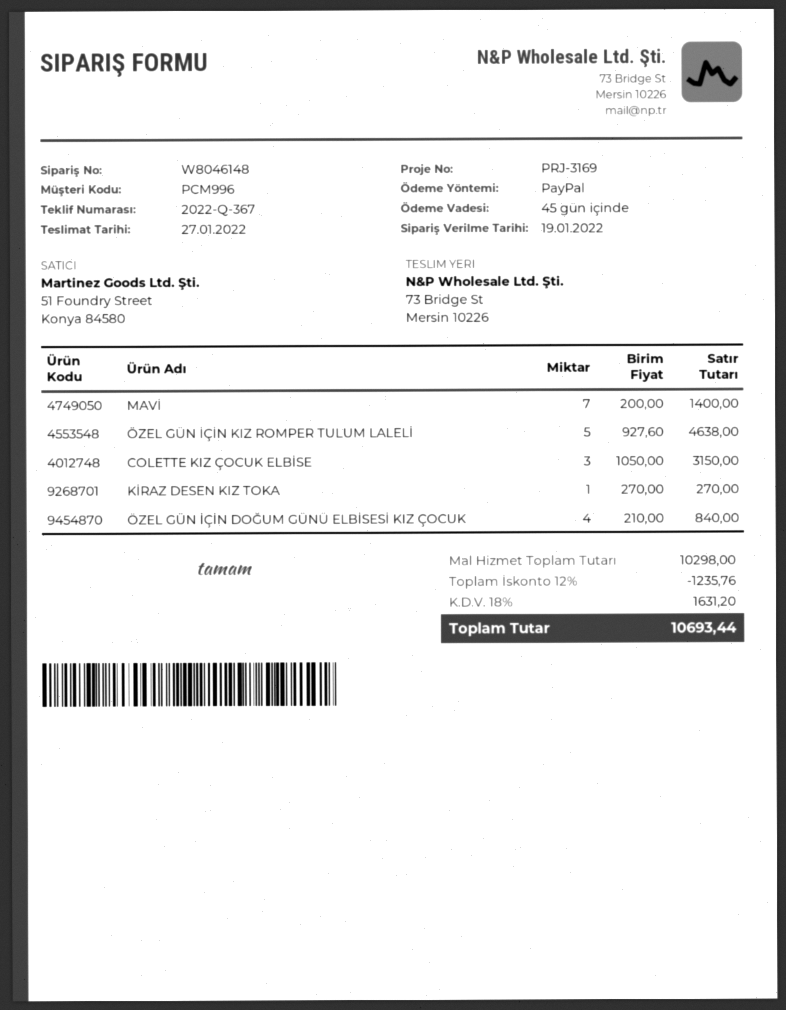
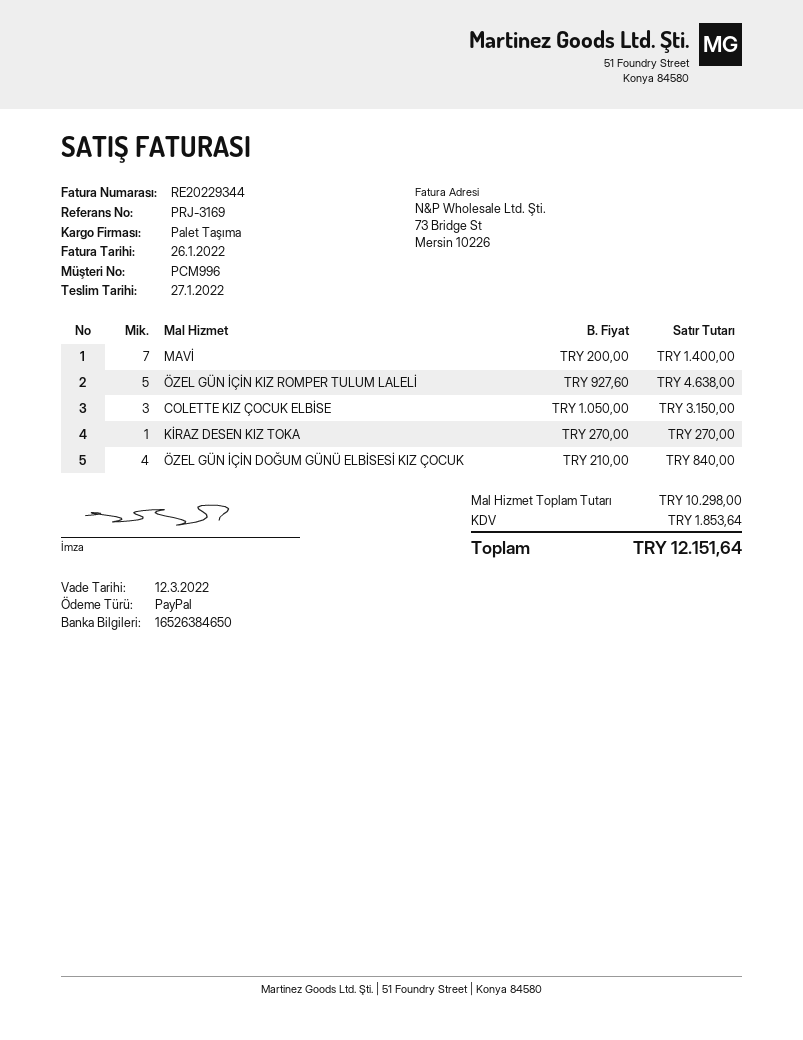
discount: 12% = 1235.76 -> none
tax: 1631.20 -> 1853.64
total: 10693.44 -> 12151.64

